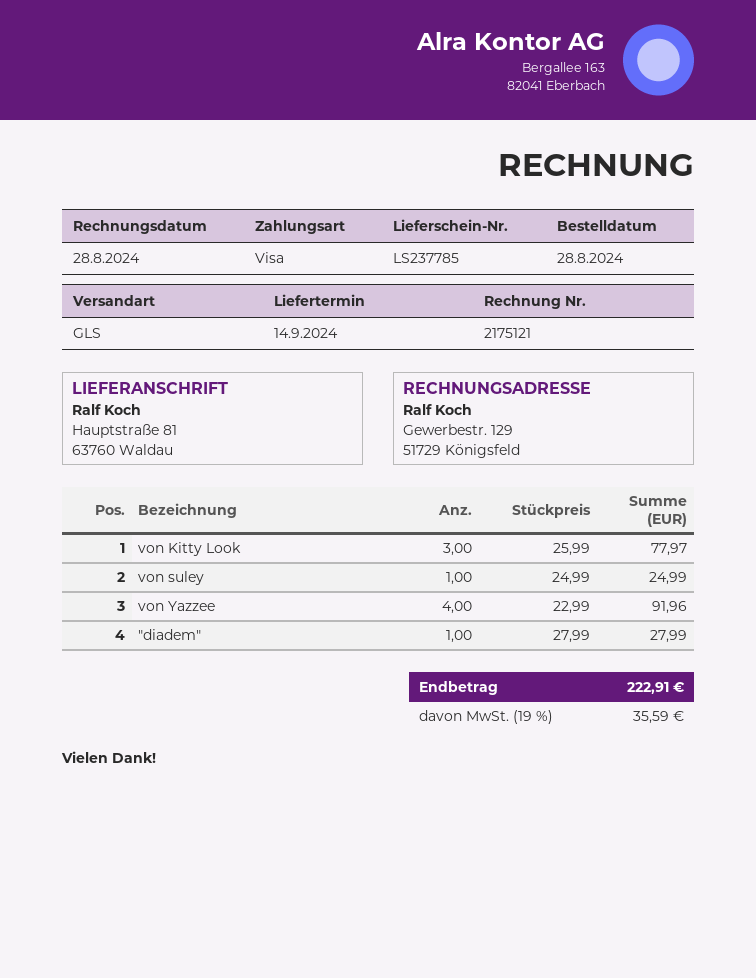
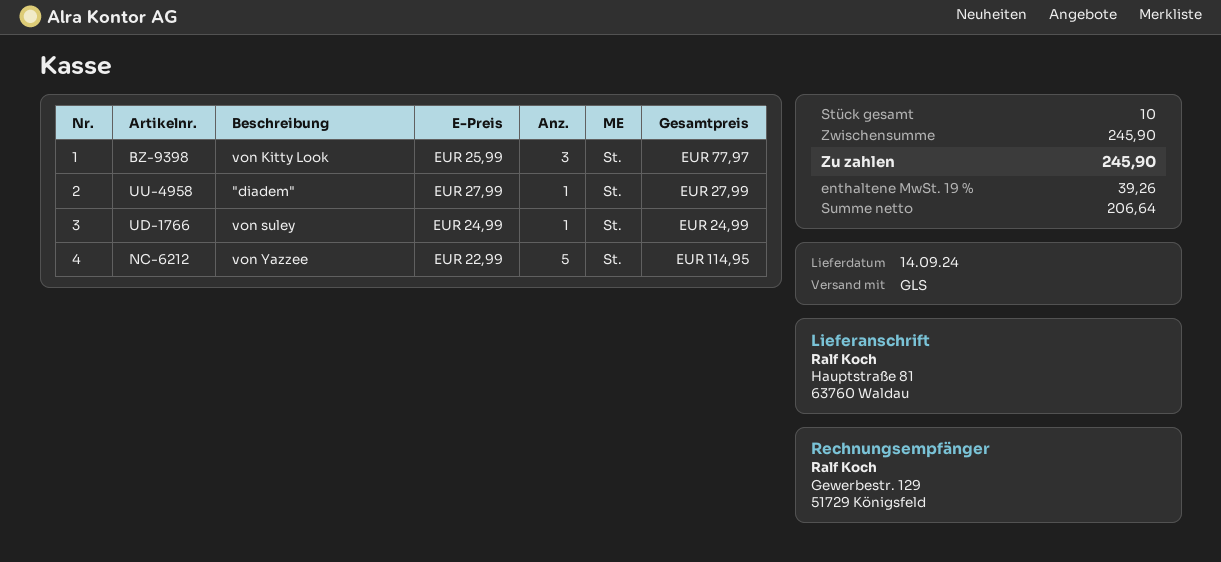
von Yazzee: 4 x 22.99 = 91.96 -> 5 x 22.99 = 114.95
tax: 19% = 35.59 -> 19% = 39.26
total: 222.91 -> 245.90

